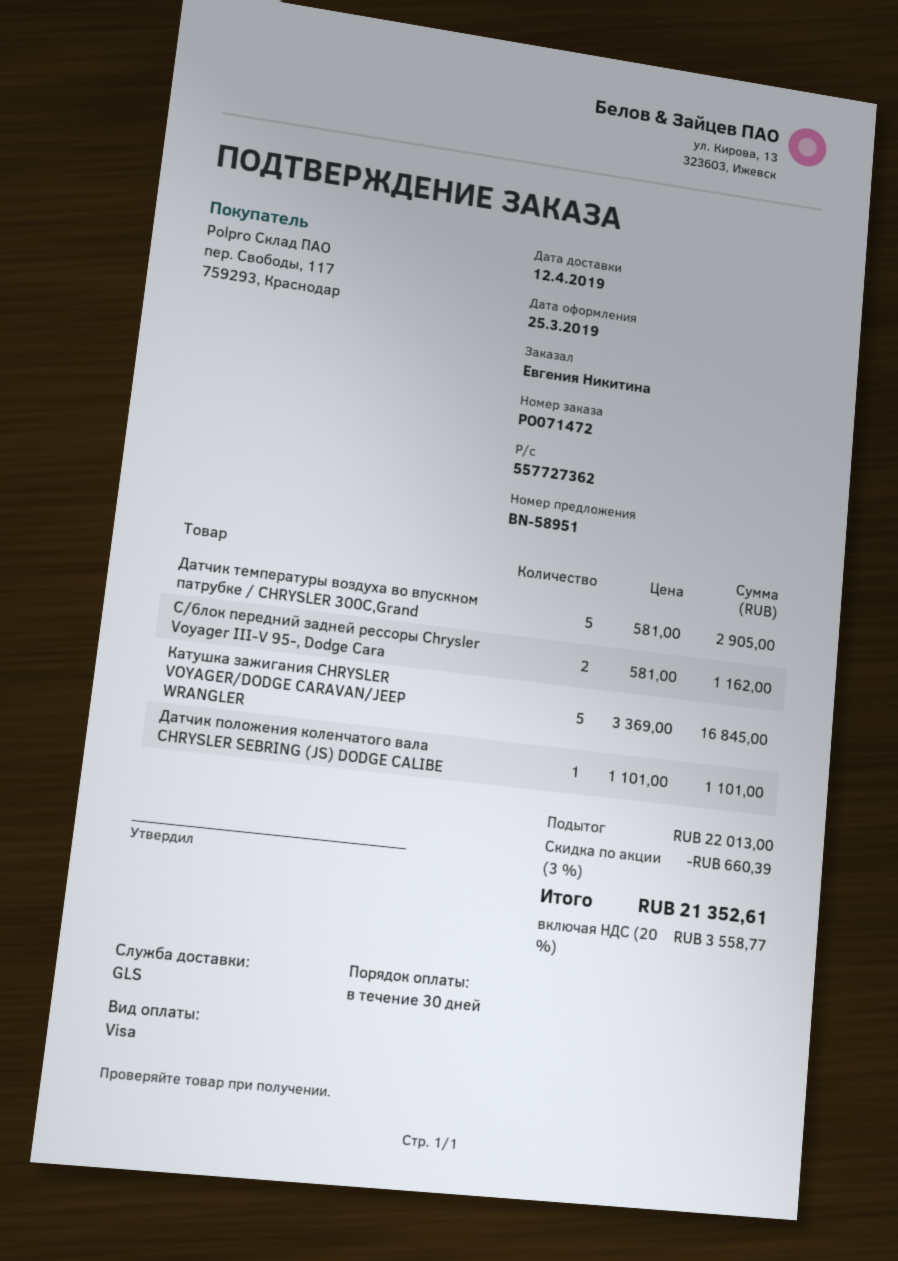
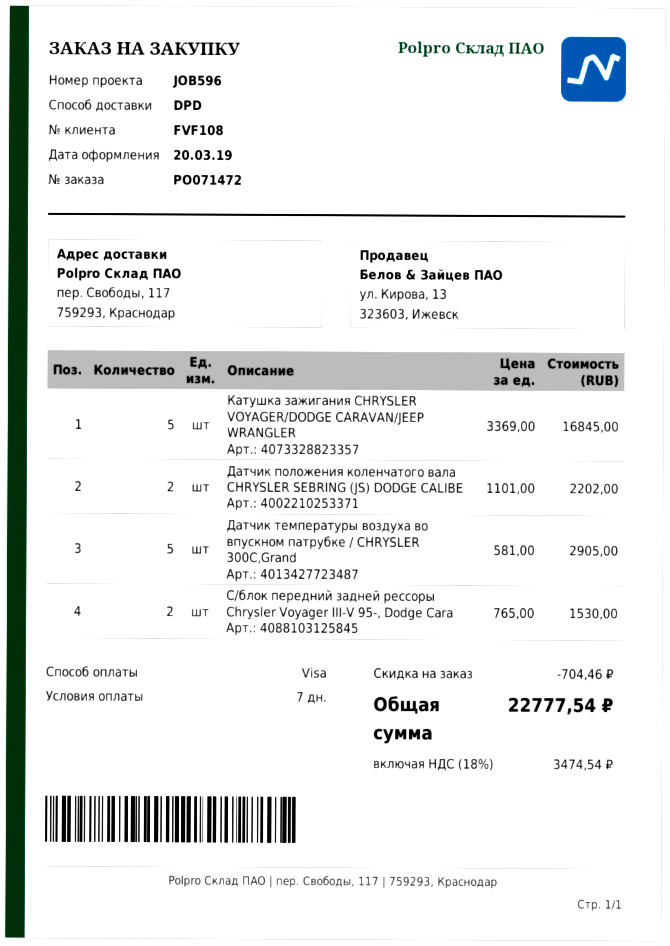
order date: 2019-03-25 -> 2019-03-20
payment terms: 30 days -> 7 days
shipping method: GLS -> DPD
С/блок передний задней рессоры Chrysler Voyager III-V 95-, Dodge Cara: 2 x 581.00 = 1162.00 -> 2 x 765.00 = 1530.00
Датчик положения коленчатого вала CHRYSLER SEBRING (JS) DODGE CALIBE: 1 x 1101.00 = 1101.00 -> 2 x 1101.00 = 2202.00
discount: 660.39 -> 704.46
tax: 20% = 3558.77 -> 18% = 3474.54
total: 21352.61 -> 22777.54

